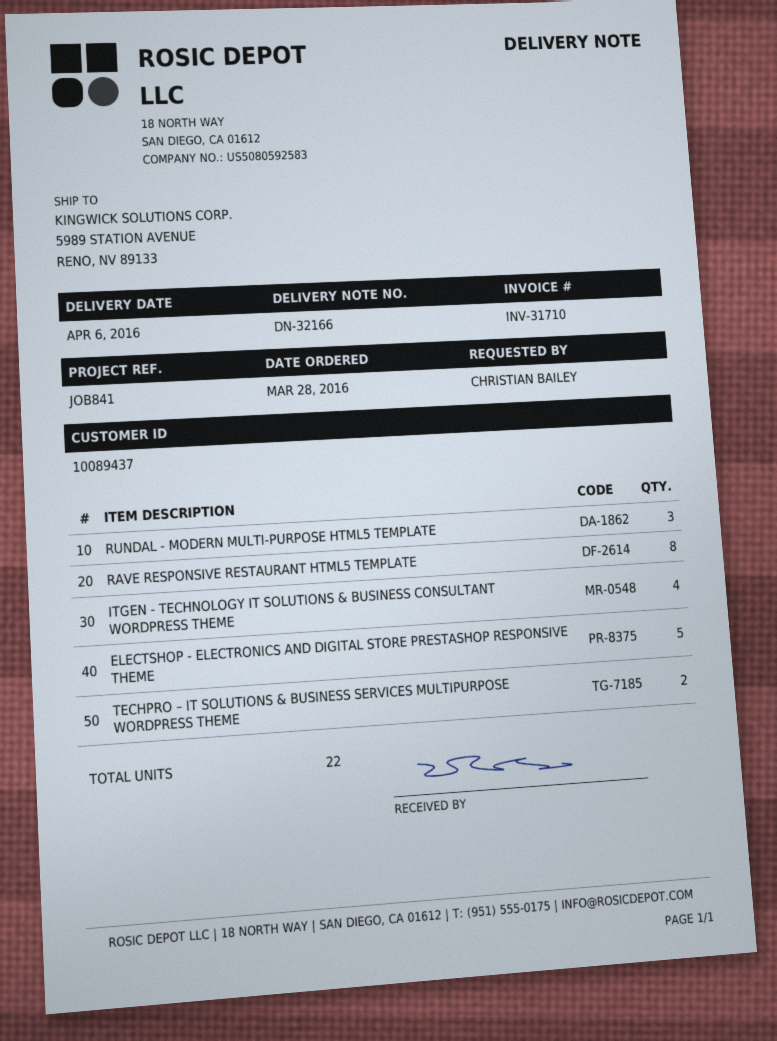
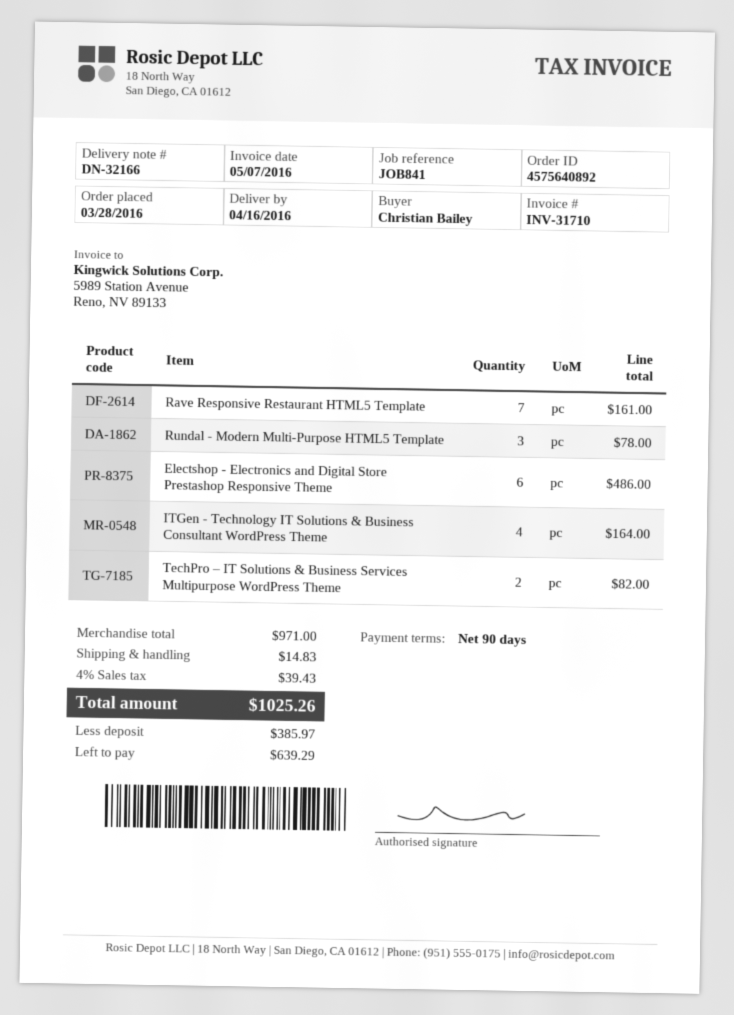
delivery date: 2016-04-06 -> 2016-04-16
RAVE RESPONSIVE RESTAURANT HTML5 TEMPLATE: 8 -> 7
ELECTSHOP - ELECTRONICS AND DIGITAL STORE PRESTASHOP RESPONSIVE THEME: 5 -> 6

